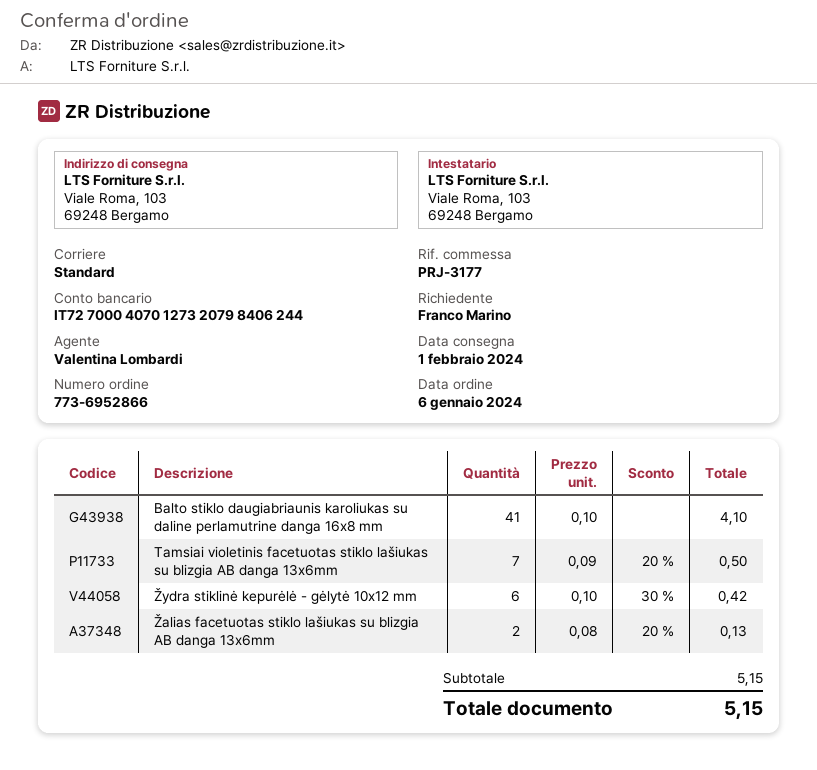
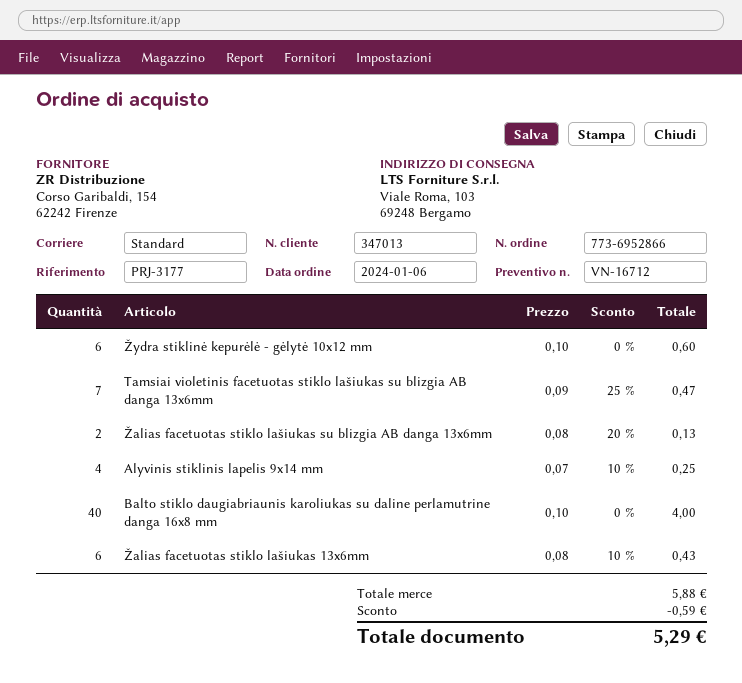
Balto stiklo daugiabriaunis karoliukas su daline perlamutrine danga 16x8 mm: 41 x 0.10 = 4.10 -> 40 x 0.10 = 4.00
Tamsiai violetinis facetuotas stiklo lašiukas su blizgia AB danga 13x6mm: 7 x 0.09 - 20% = 0.50 -> 7 x 0.09 - 25% = 0.47
Žydra stiklinė kepurėlė - gėlytė 10x12 mm: 6 x 0.10 - 30% = 0.42 -> 6 x 0.10 = 0.60
Alyvinis stiklinis lapelis 9x14 mm: none -> 4 x 0.07 - 10% = 0.25
Žalias facetuotas stiklo lašiukas 13x6mm: none -> 6 x 0.08 - 10% = 0.43
subtotal: 5.15 -> 5.88
discount: none -> 0.59
total: 5.15 -> 5.29

